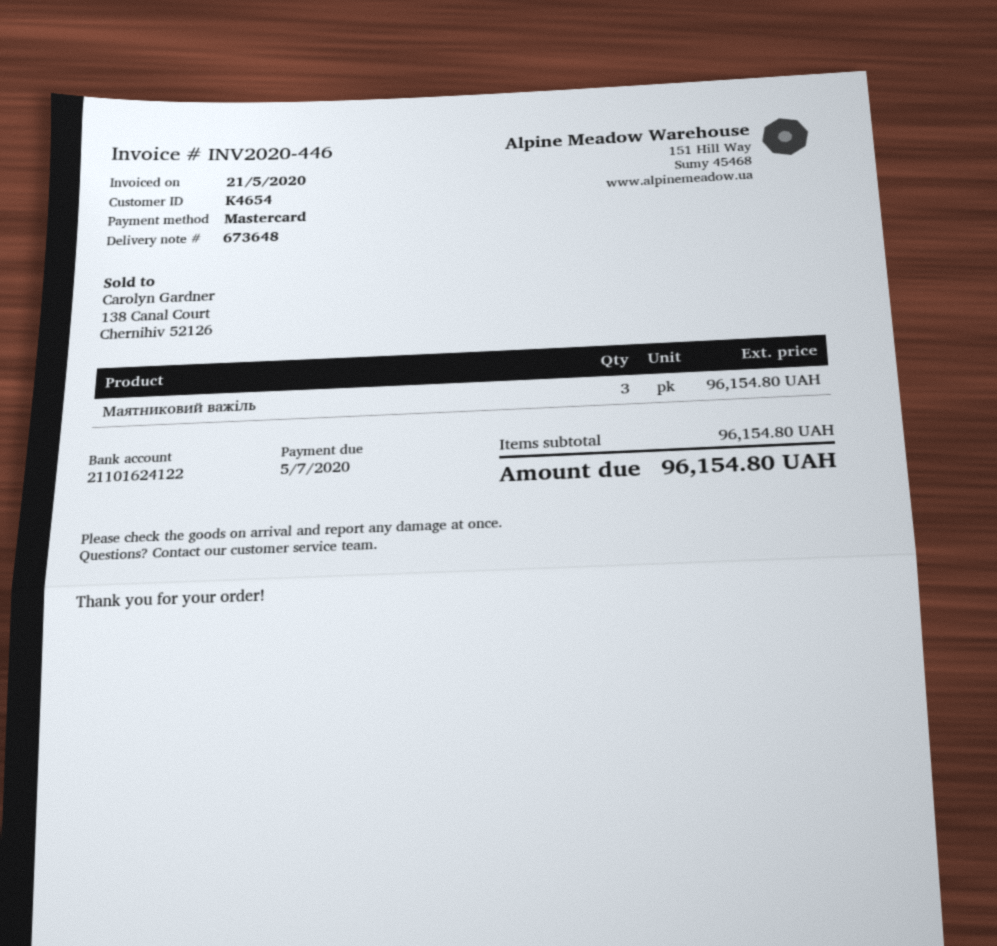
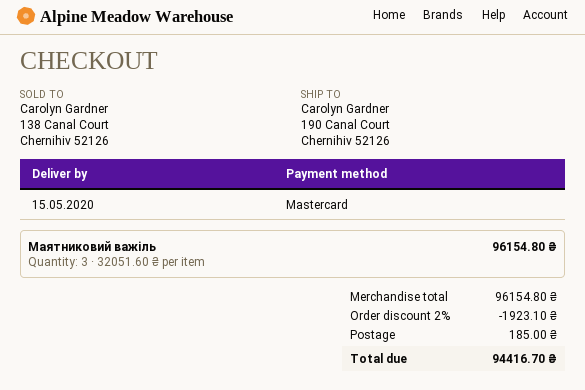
discount: none -> 2% = 1923.10
shipping: none -> 185.00
total: 96154.80 -> 94416.70

